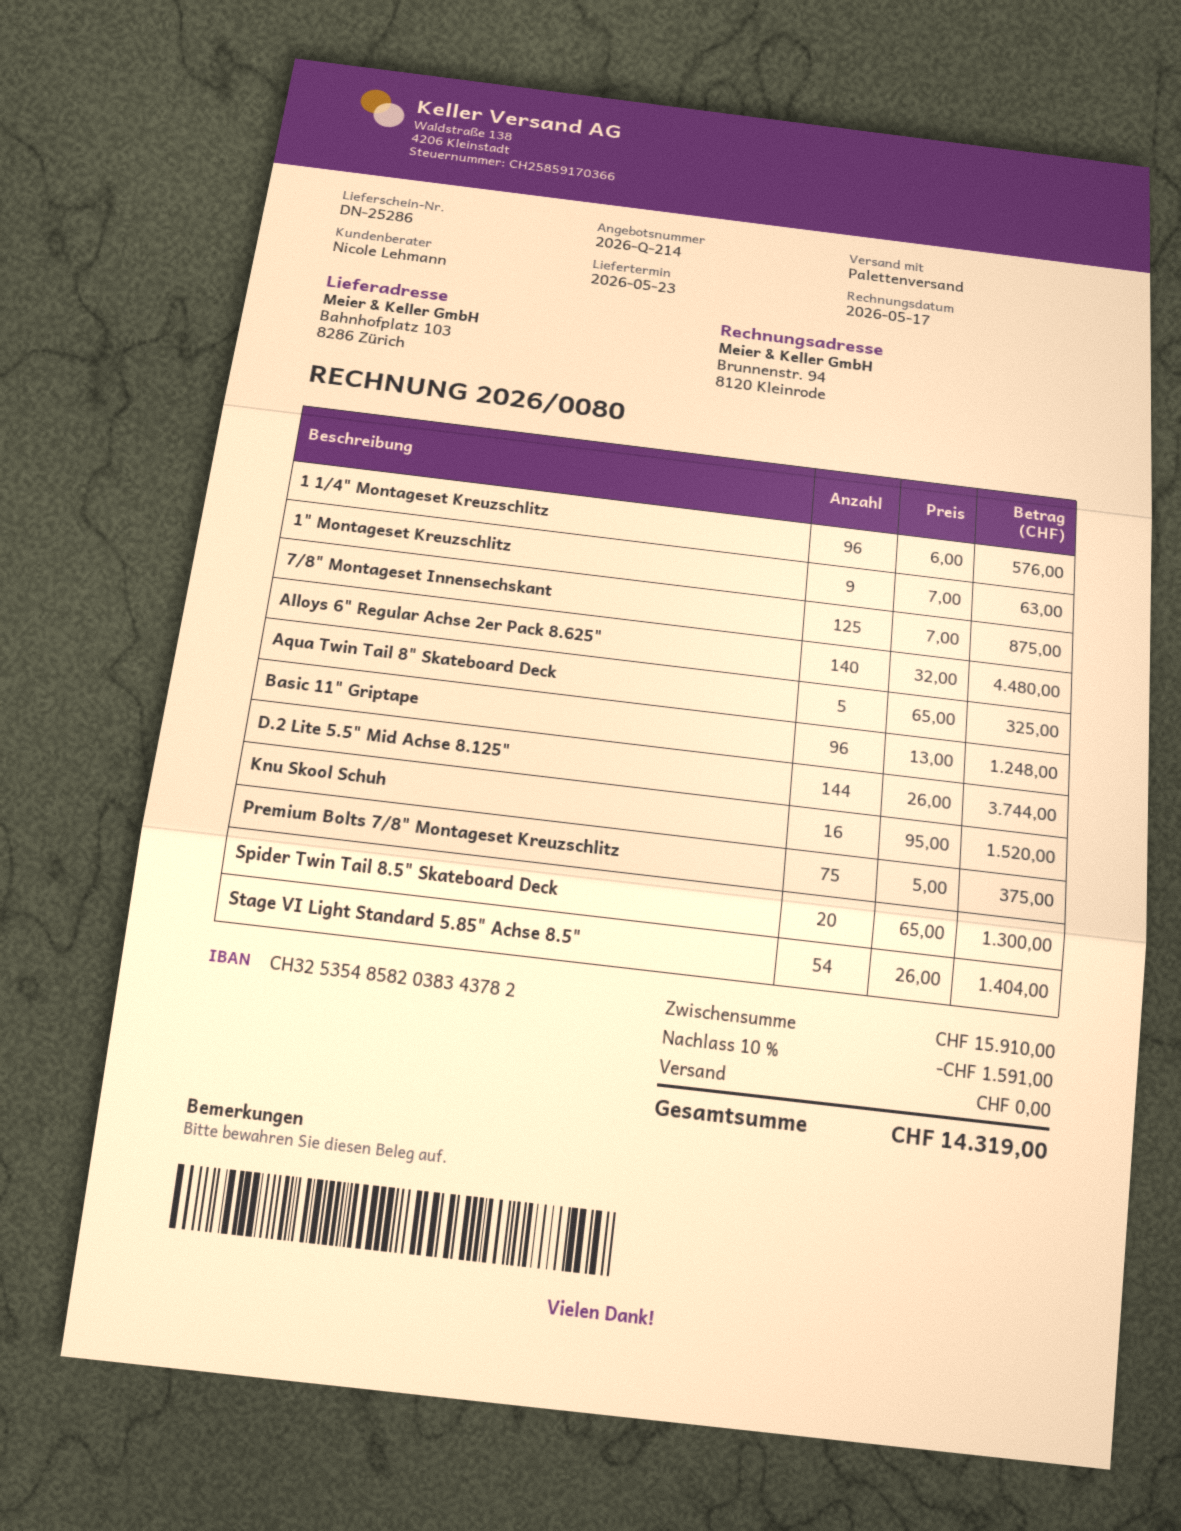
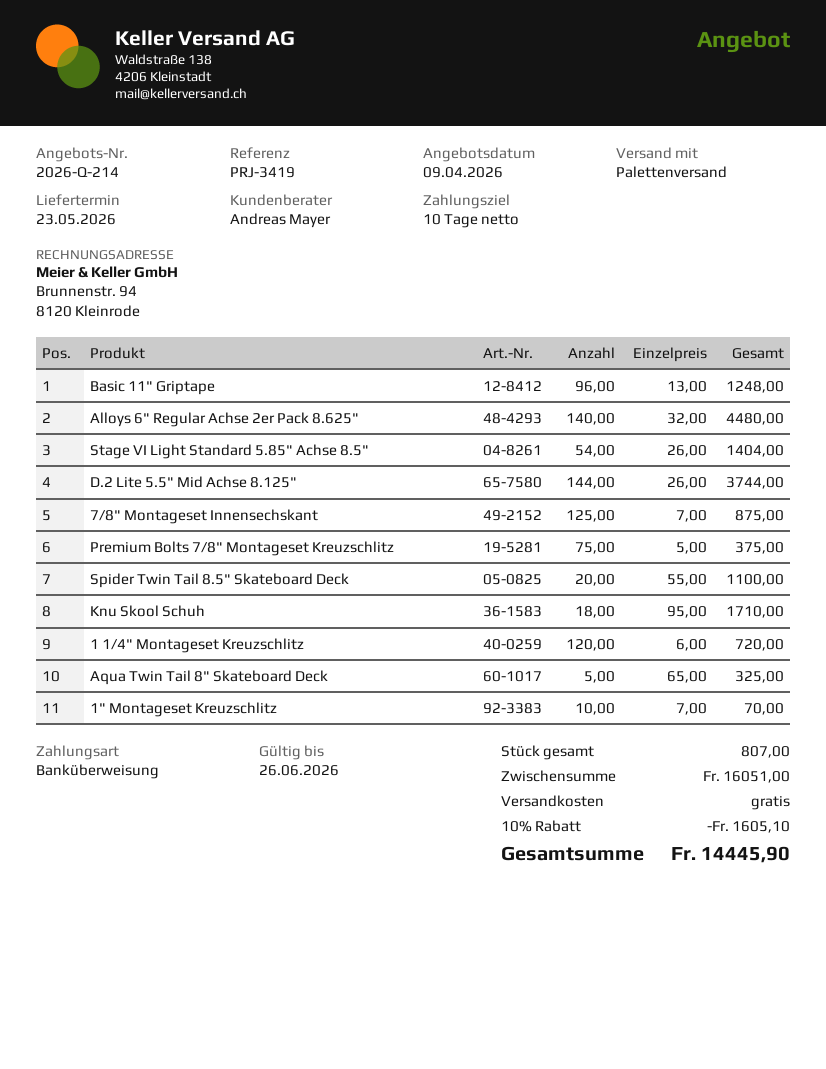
sales rep: Nicole Lehmann -> Andreas Mayer
1 1/4" Montageset Kreuzschlitz: 96 x 6.00 = 576.00 -> 120 x 6.00 = 720.00
1" Montageset Kreuzschlitz: 9 x 7.00 = 63.00 -> 10 x 7.00 = 70.00
Knu Skool Schuh: 16 x 95.00 = 1520.00 -> 18 x 95.00 = 1710.00
Spider Twin Tail 8.5" Skateboard Deck: 20 x 65.00 = 1300.00 -> 20 x 55.00 = 1100.00
subtotal: 15910.00 -> 16051.00
discount: 10% = 1591.00 -> 10% = 1605.10
total: 14319.00 -> 14445.90

